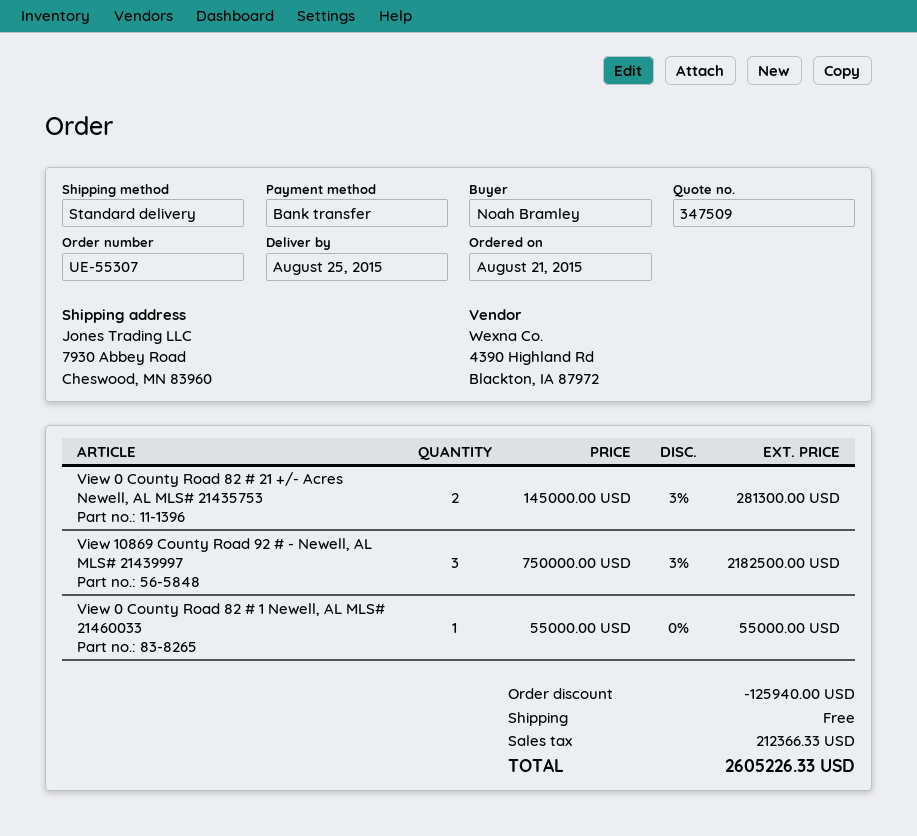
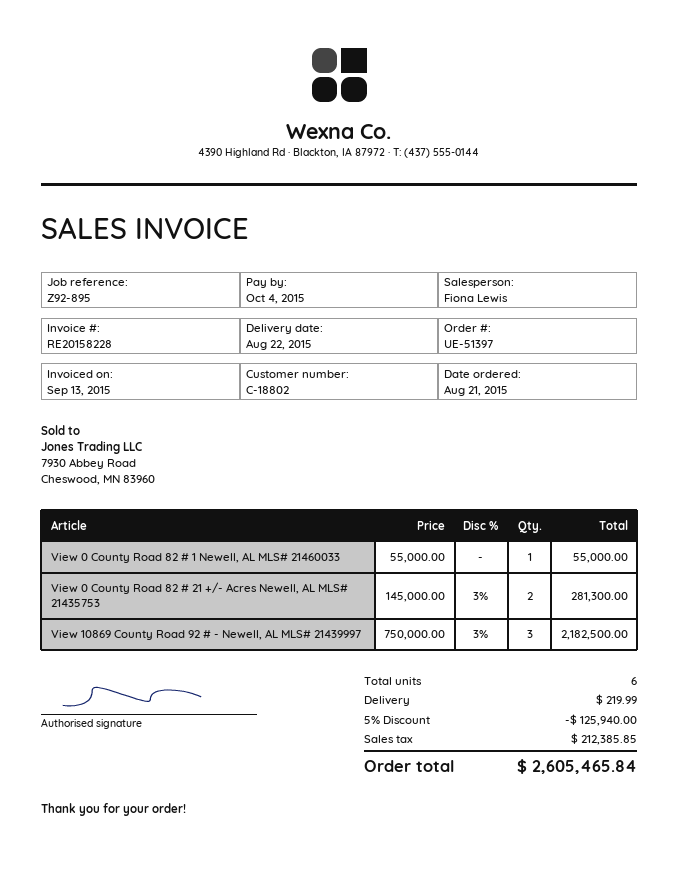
order number: UE-55307 -> UE-51397
delivery date: 2015-08-25 -> 2015-08-22
shipping: 0.00 -> 219.99
tax: 212366.33 -> 212385.85
total: 2605226.33 -> 2605465.84

